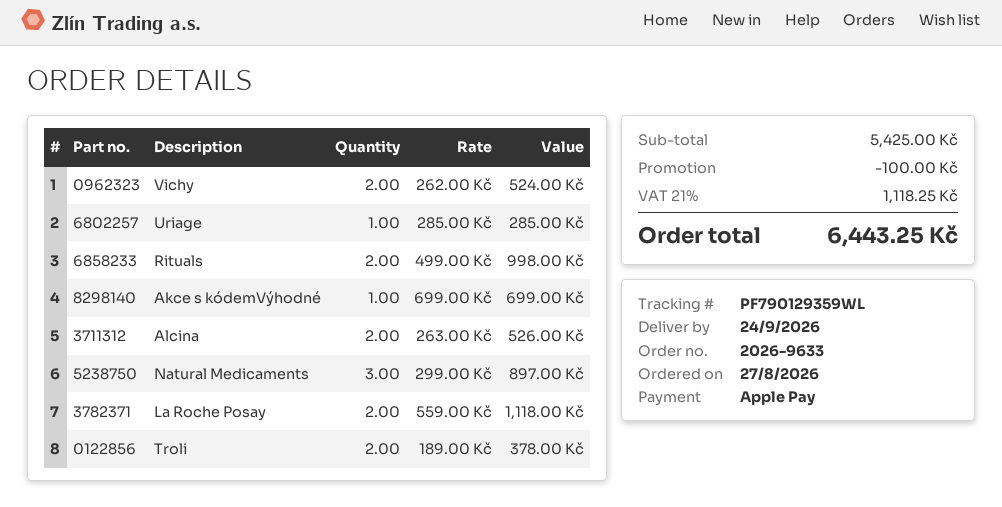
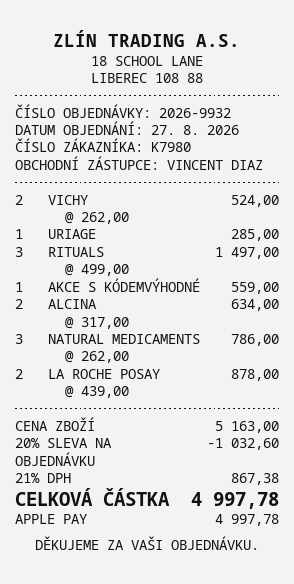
order number: 2026-9633 -> 2026-9932
Rituals: 2 x 499.00 = 998.00 -> 3 x 499.00 = 1497.00
Akce s kódemVýhodné: 1 x 699.00 = 699.00 -> 1 x 559.00 = 559.00
Alcina: 2 x 263.00 = 526.00 -> 2 x 317.00 = 634.00
Natural Medicaments: 3 x 299.00 = 897.00 -> 3 x 262.00 = 786.00
La Roche Posay: 2 x 559.00 = 1118.00 -> 2 x 439.00 = 878.00
Troli: 2 x 189.00 = 378.00 -> none
subtotal: 5425.00 -> 5163.00
discount: 100.00 -> 1032.60
tax: 21% = 1118.25 -> 21% = 867.38
total: 6443.25 -> 4997.78

